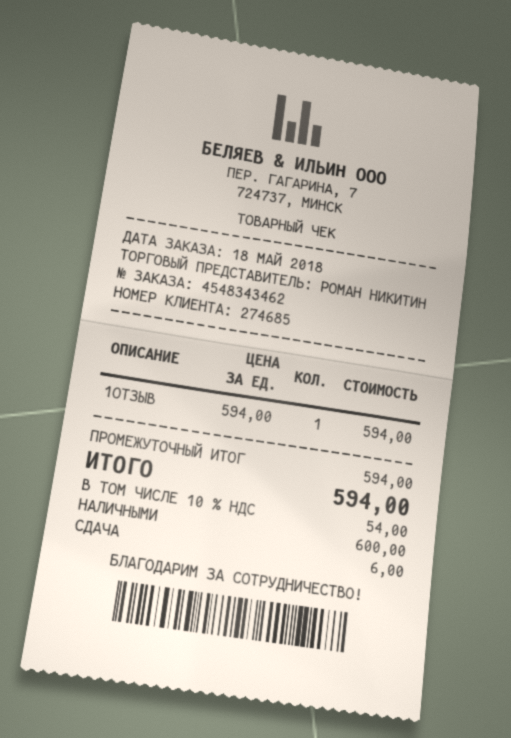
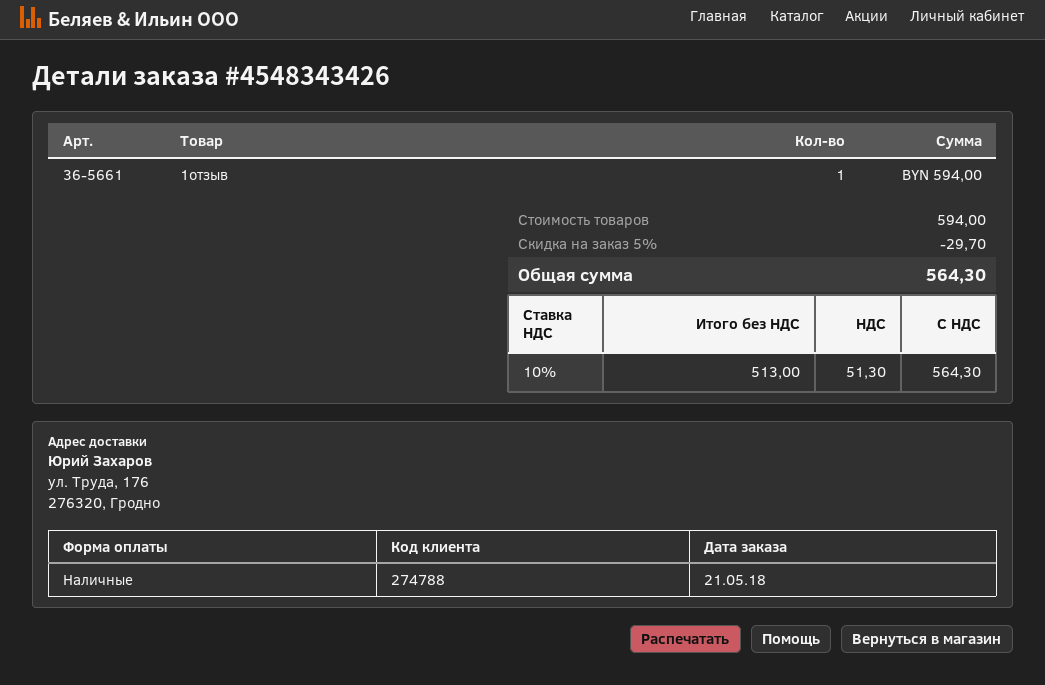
order number: 4548343462 -> 4548343426
order date: 2018-05-18 -> 2018-05-21
customer number: 274685 -> 274788
discount: none -> 5% = 29.70
tax: 10% = 54.00 -> 10% = 51.30
total: 594.00 -> 564.30

